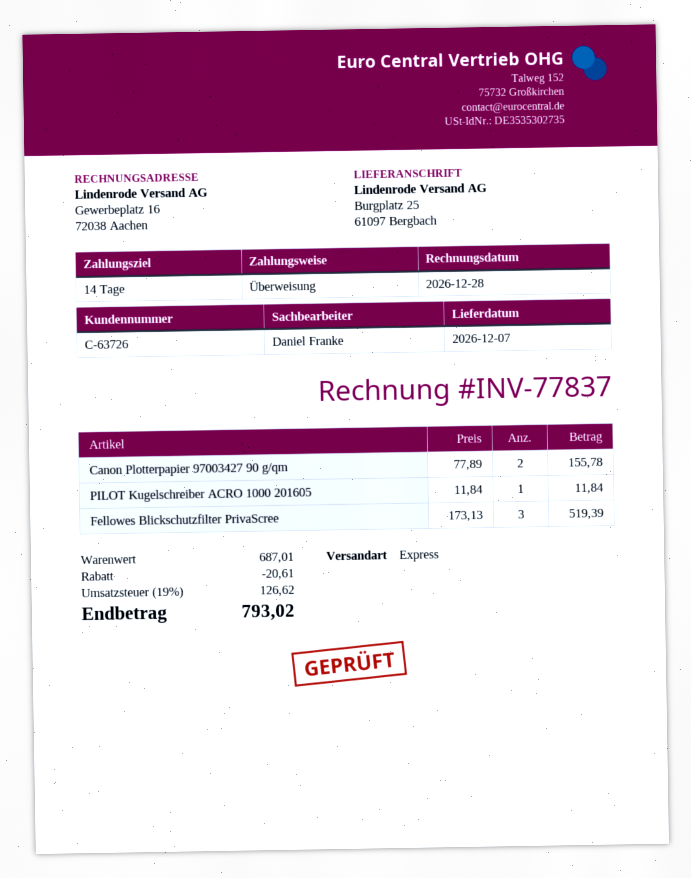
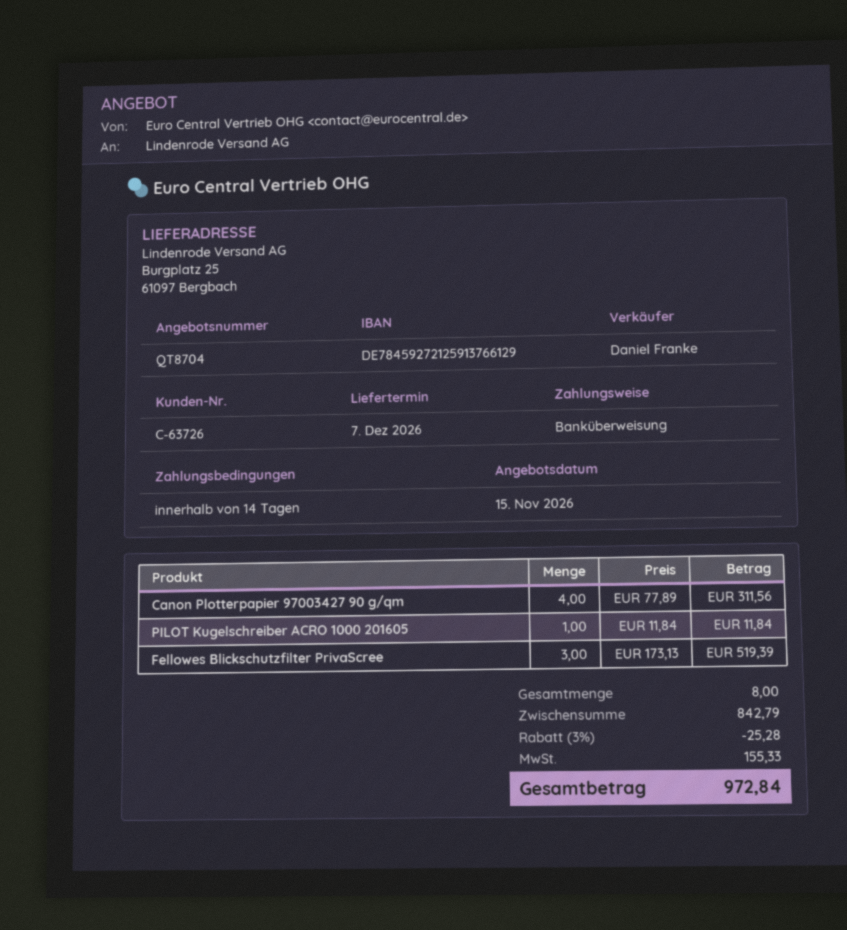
Canon Plotterpapier 97003427 90 g/qm: 2 x 77.89 = 155.78 -> 4 x 77.89 = 311.56
subtotal: 687.01 -> 842.79
discount: 20.61 -> 25.28
tax: 126.62 -> 155.33
total: 793.02 -> 972.84

